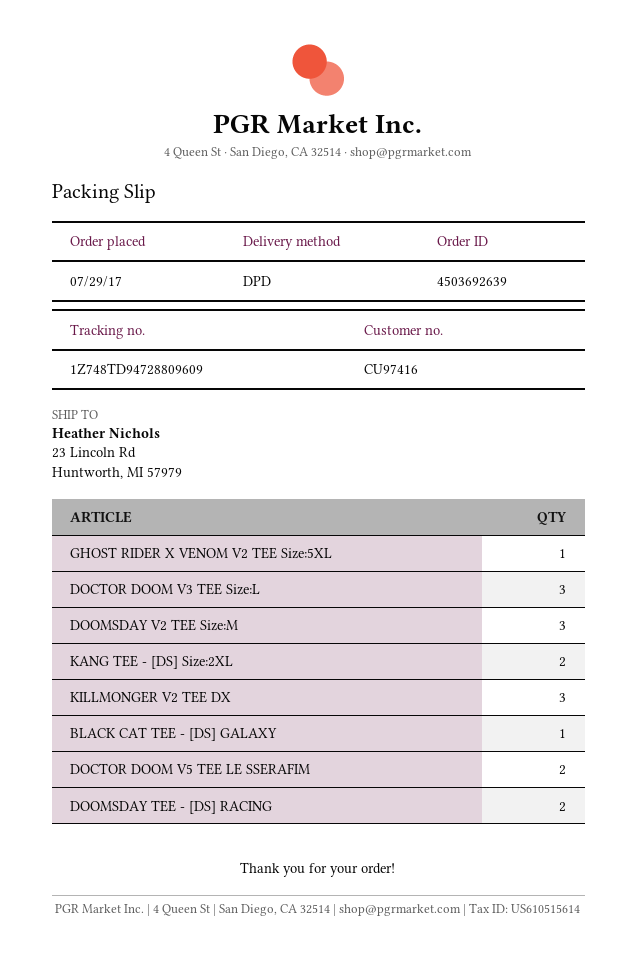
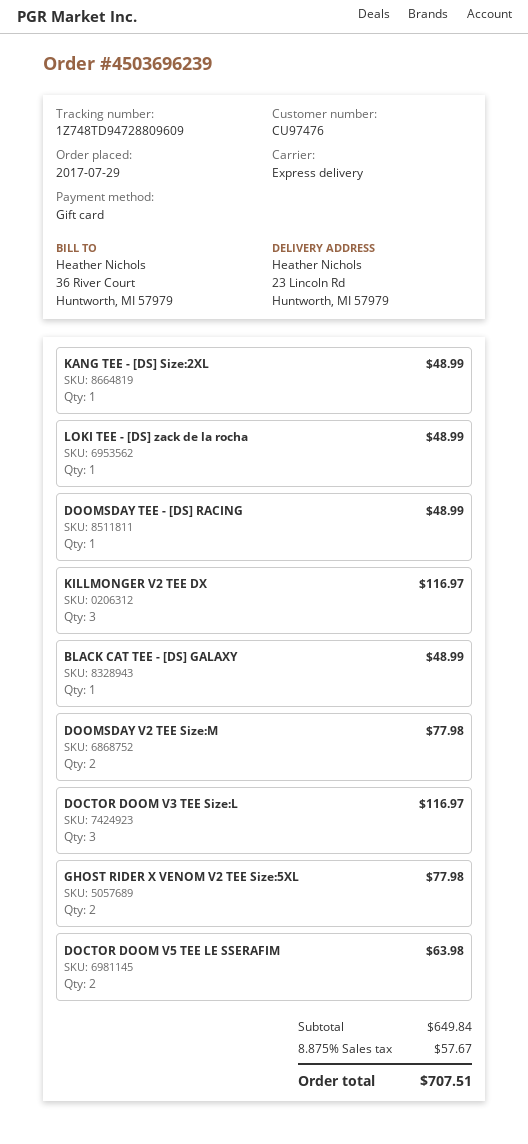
order number: 4503692639 -> 4503696239
customer number: CU97416 -> CU97476
shipping method: DPD -> express
GHOST RIDER X VENOM V2 TEE Size:5XL: 1 -> 2
DOOMSDAY V2 TEE Size:M: 3 -> 2
KANG TEE - [DS] Size:2XL: 2 -> 1
DOOMSDAY TEE - [DS] RACING: 2 -> 1
LOKI TEE - [DS] zack de la rocha: none -> 1

